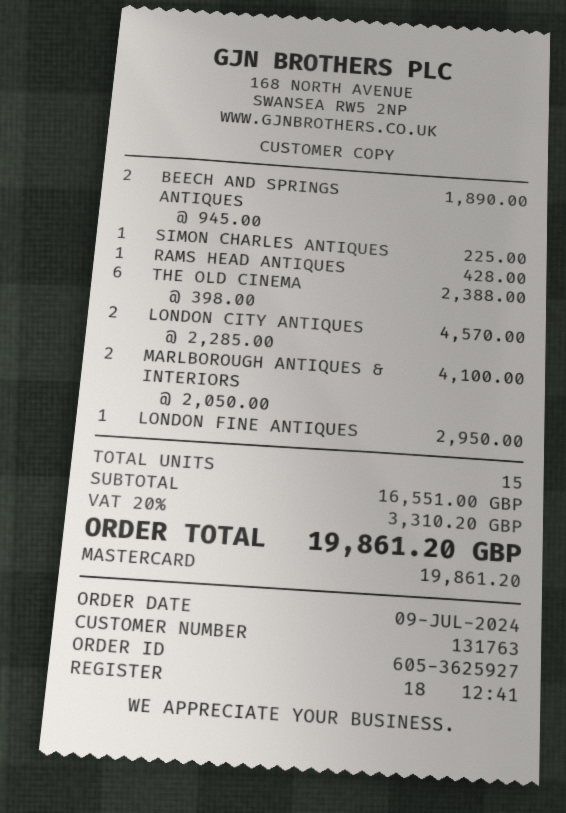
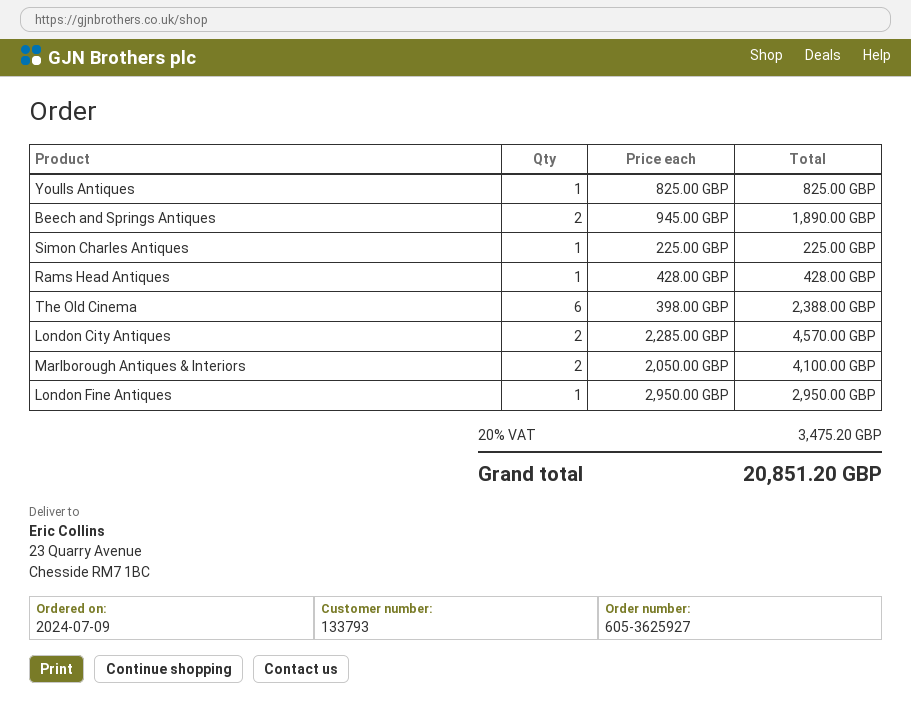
customer number: 131763 -> 133793
Youlls Antiques: none -> 1 x 825.00 = 825.00
tax: 20% = 3310.20 -> 20% = 3475.20
total: 19861.20 -> 20851.20

